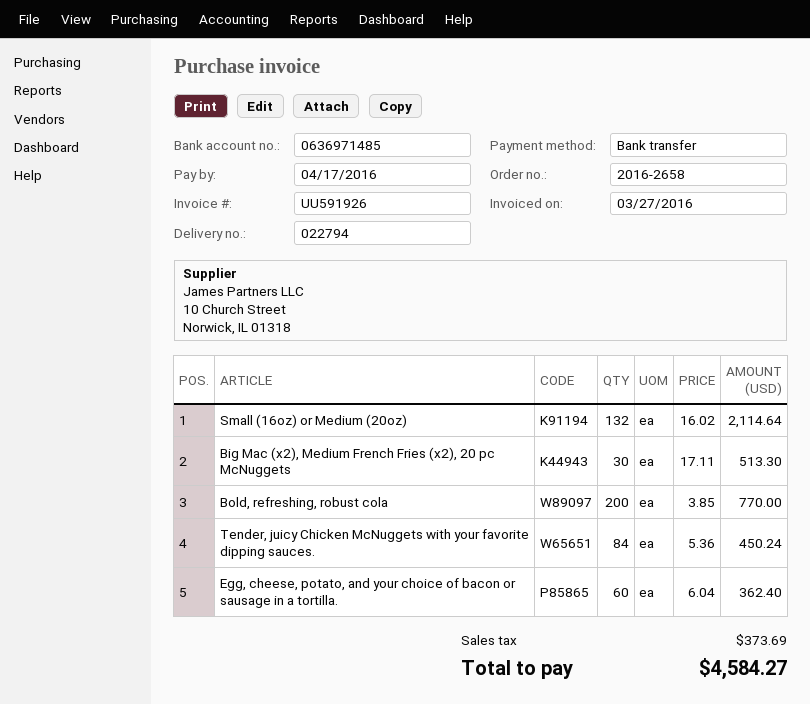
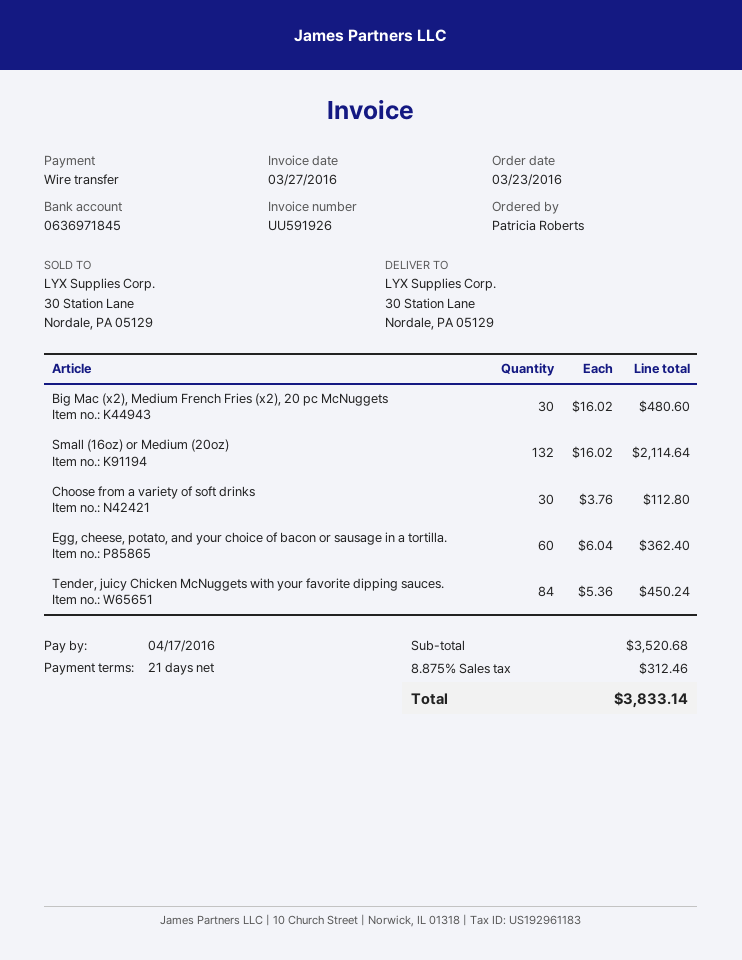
bank account: 0636971485 -> 0636971845
Big Mac (x2), Medium French Fries (x2), 20 pc McNuggets: 30 x 17.11 = 513.30 -> 30 x 16.02 = 480.60
Bold, refreshing, robust cola: 200 x 3.85 = 770.00 -> none
Choose from a variety of soft drinks: none -> 30 x 3.76 = 112.80
tax: 373.69 -> 312.46
total: 4584.27 -> 3833.14

